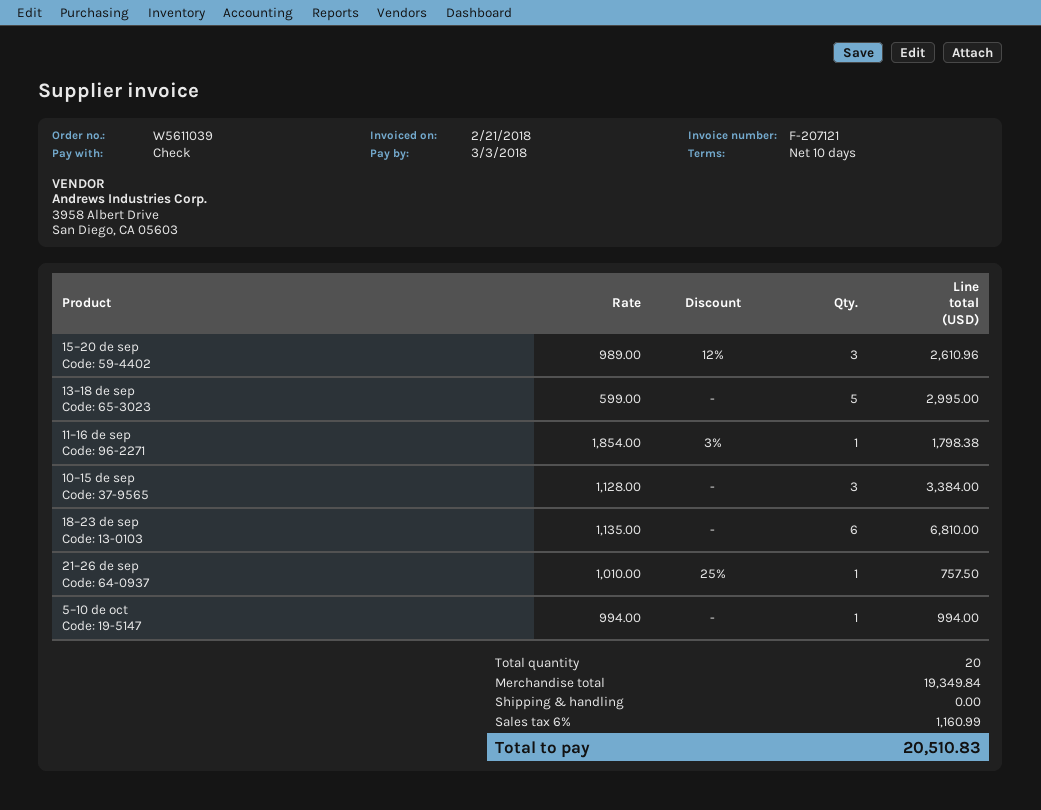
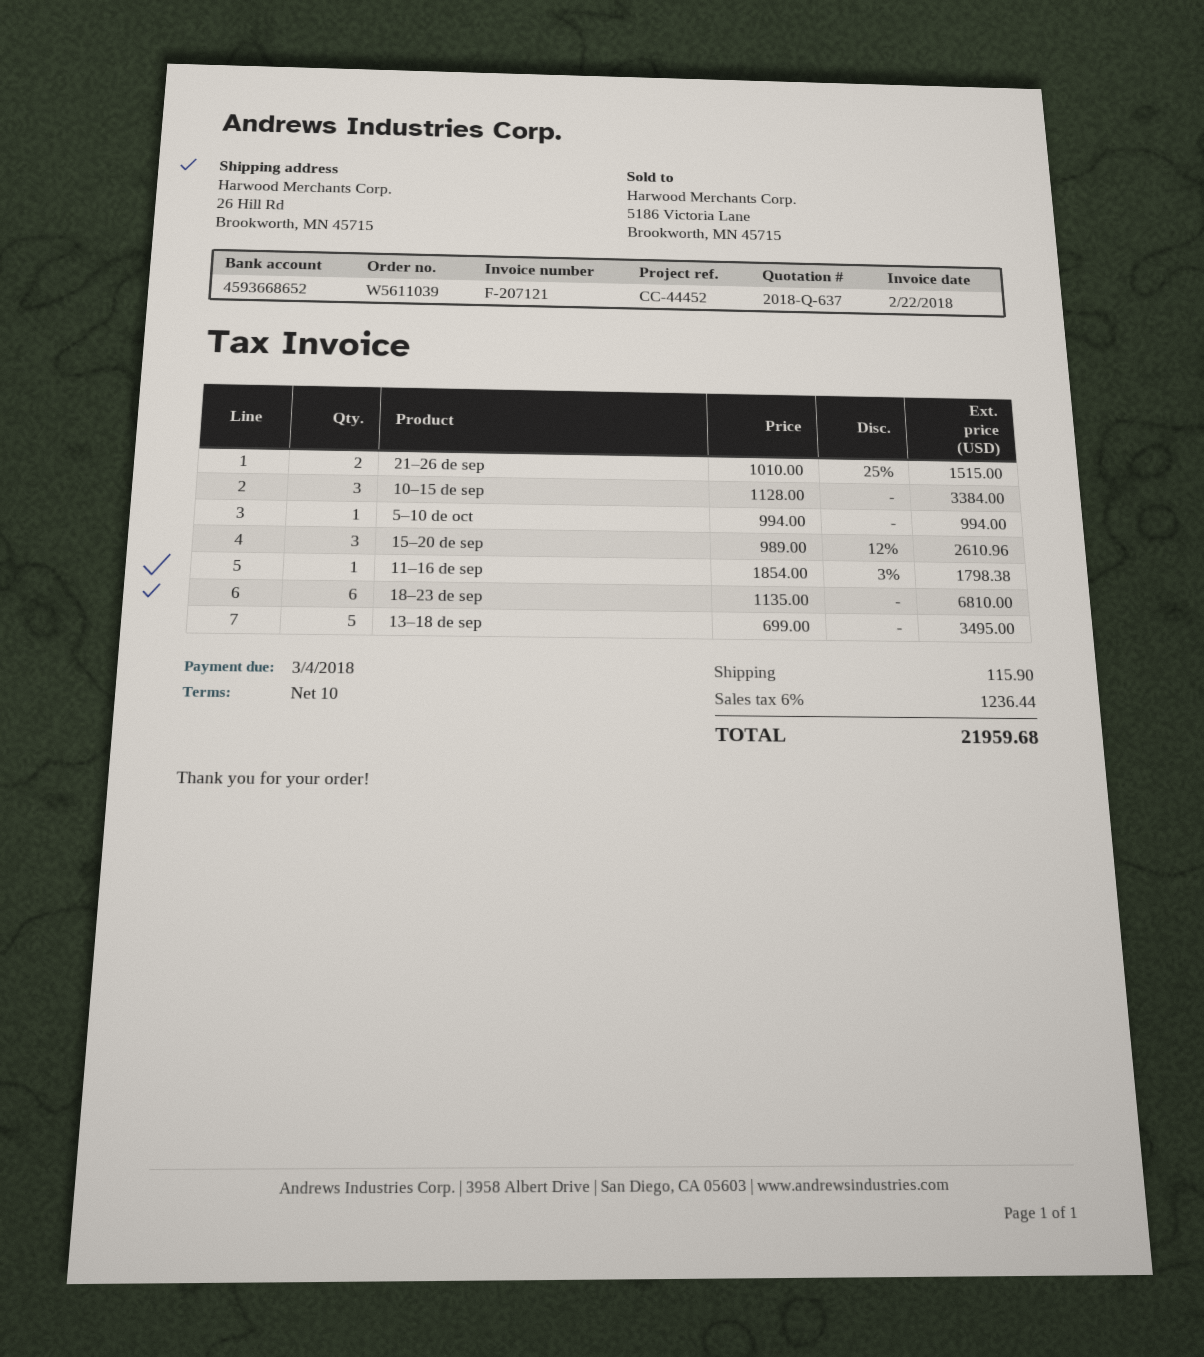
invoice date: 2018-02-21 -> 2018-02-22
due date: 2018-03-03 -> 2018-03-04
13–18 de sep: 5 x 599.00 = 2995.00 -> 5 x 699.00 = 3495.00
21–26 de sep: 1 x 1010.00 - 25% = 757.50 -> 2 x 1010.00 - 25% = 1515.00
shipping: 0.00 -> 115.90
tax: 6% = 1160.99 -> 6% = 1236.44
total: 20510.83 -> 21959.68

